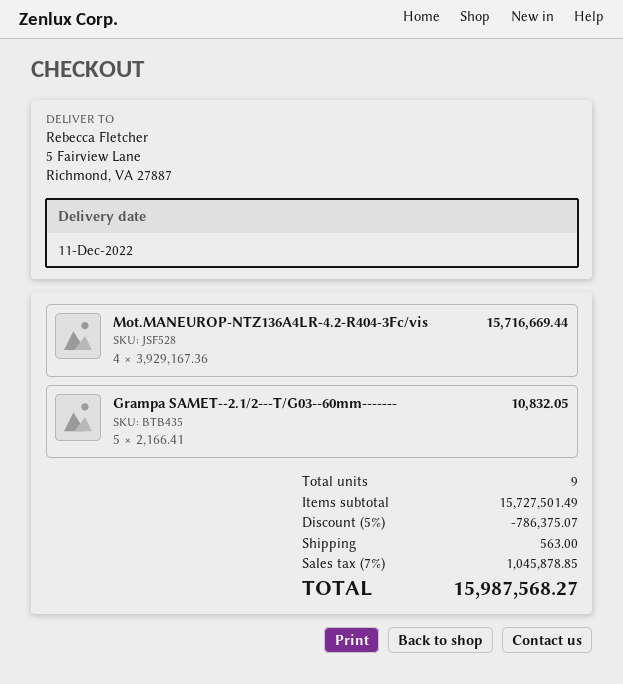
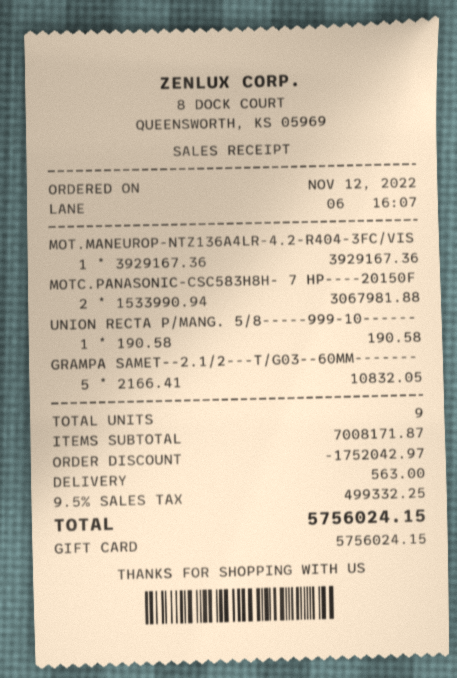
Mot.MANEUROP-NTZ136A4LR-4.2-R404-3Fc/vis: 4 x 3929167.36 = 15716669.44 -> 1 x 3929167.36 = 3929167.36
MOTC.PANASONIC-CSC583H8H- 7 HP----20150F: none -> 2 x 1533990.94 = 3067981.88
UNION RECTA P/MANG. 5/8-----999-10------: none -> 1 x 190.58 = 190.58
subtotal: 15727501.49 -> 7008171.87
discount: 786375.07 -> 1752042.97
tax: 7% = 1045878.85 -> 9.5% = 499332.25
total: 15987568.27 -> 5756024.15

